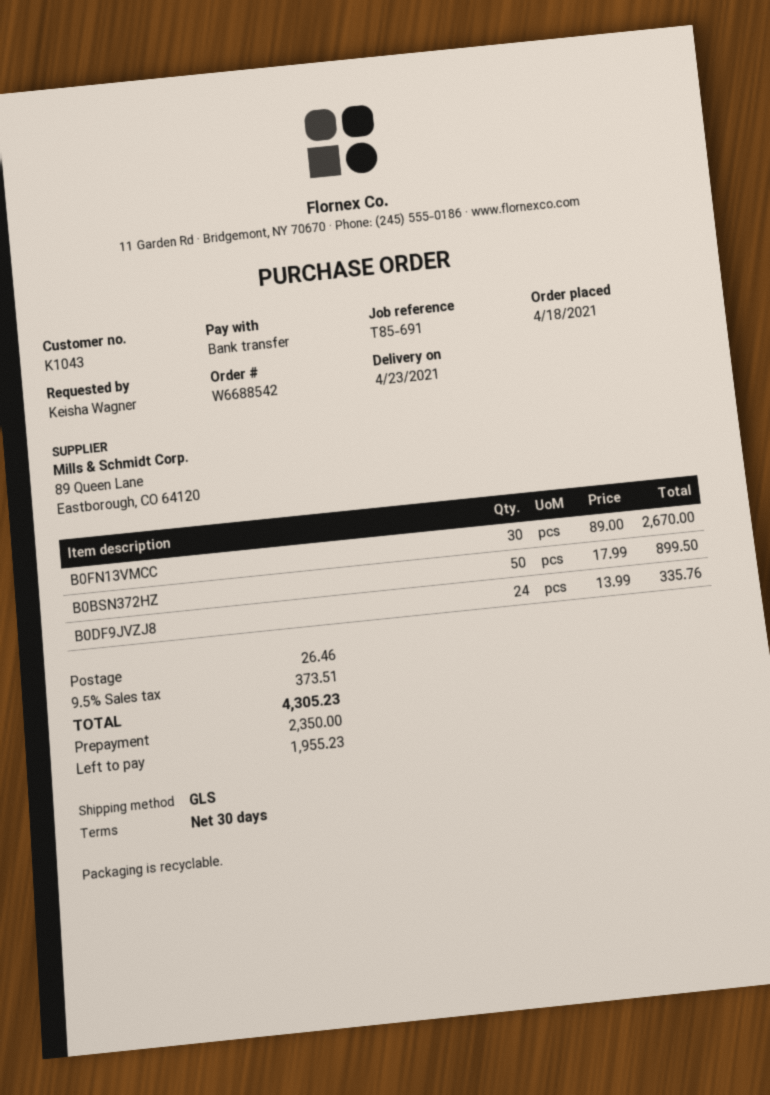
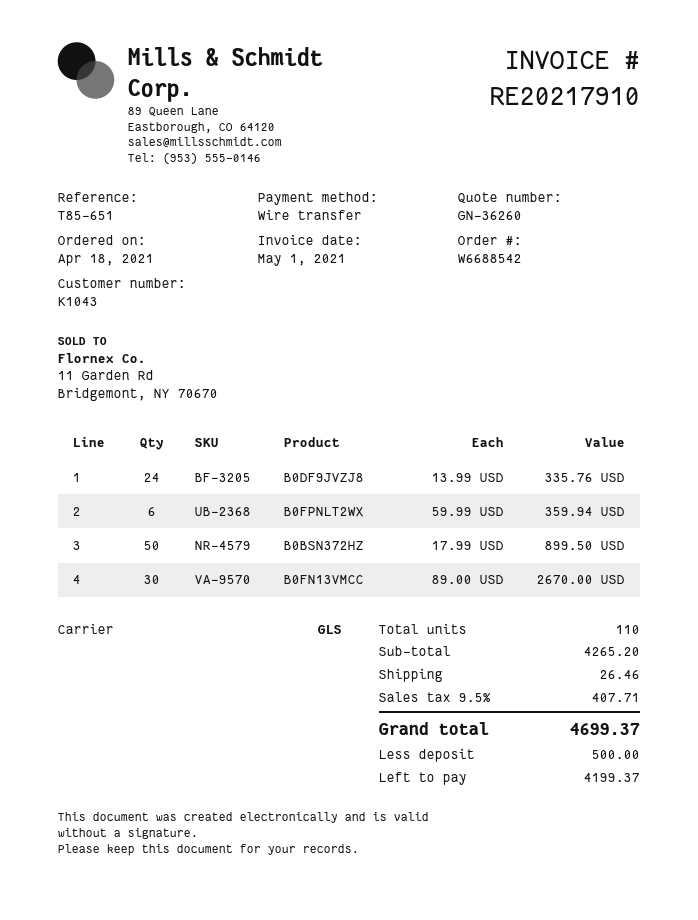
reference: T85-691 -> T85-651
B0FPNLT2WX: none -> 6 x 59.99 = 359.94
tax: 9.5% = 373.51 -> 9.5% = 407.71
total: 4305.23 -> 4699.37
deposit: 2350.00 -> 500.00
balance: 1955.23 -> 4199.37

